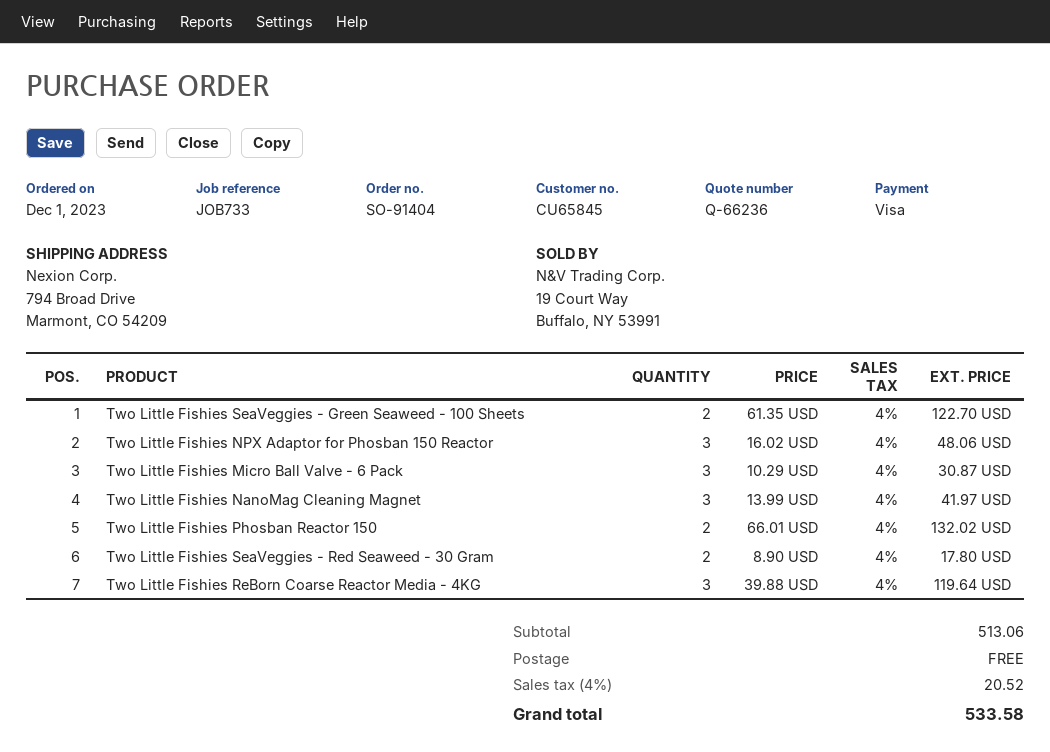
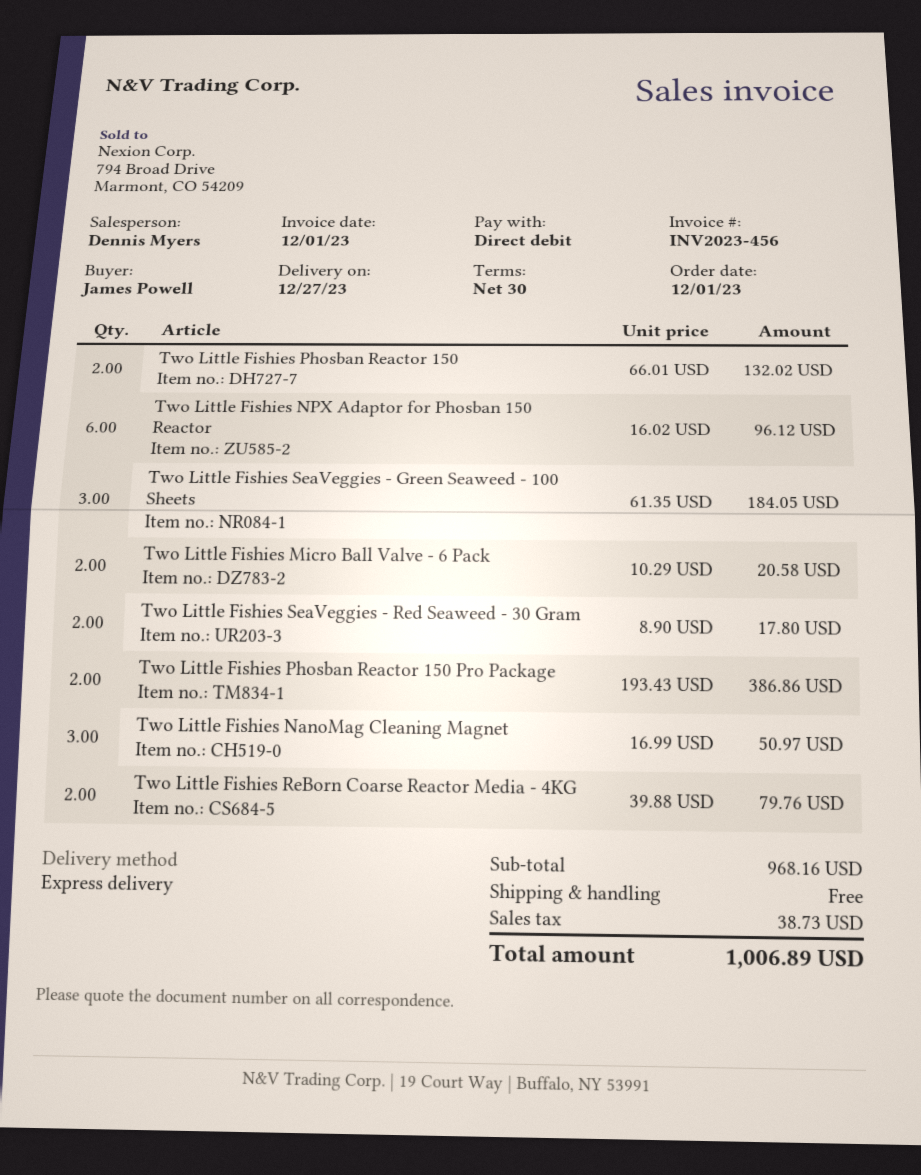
payment method: Visa -> direct debit
Two Little Fishies SeaVeggies - Green Seaweed - 100 Sheets: 2 x 61.35 = 122.70 -> 3 x 61.35 = 184.05
Two Little Fishies NPX Adaptor for Phosban 150 Reactor: 3 x 16.02 = 48.06 -> 6 x 16.02 = 96.12
Two Little Fishies Micro Ball Valve - 6 Pack: 3 x 10.29 = 30.87 -> 2 x 10.29 = 20.58
Two Little Fishies NanoMag Cleaning Magnet: 3 x 13.99 = 41.97 -> 3 x 16.99 = 50.97
Two Little Fishies ReBorn Coarse Reactor Media - 4KG: 3 x 39.88 = 119.64 -> 2 x 39.88 = 79.76
Two Little Fishies Phosban Reactor 150 Pro Package: none -> 2 x 193.43 = 386.86
subtotal: 513.06 -> 968.16
tax: 20.52 -> 38.73
total: 533.58 -> 1006.89

